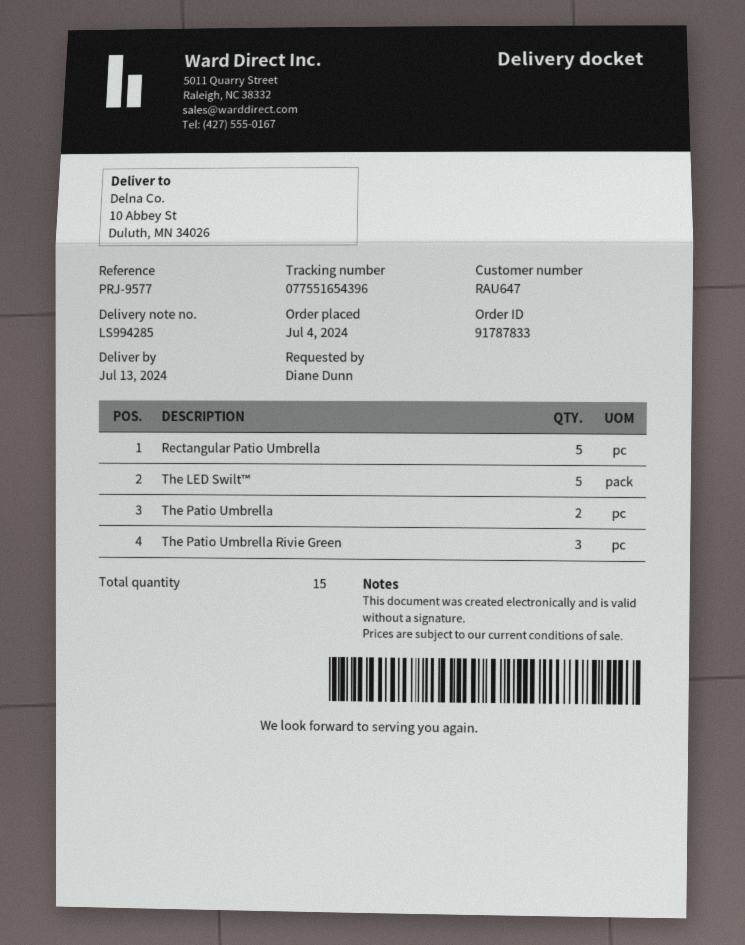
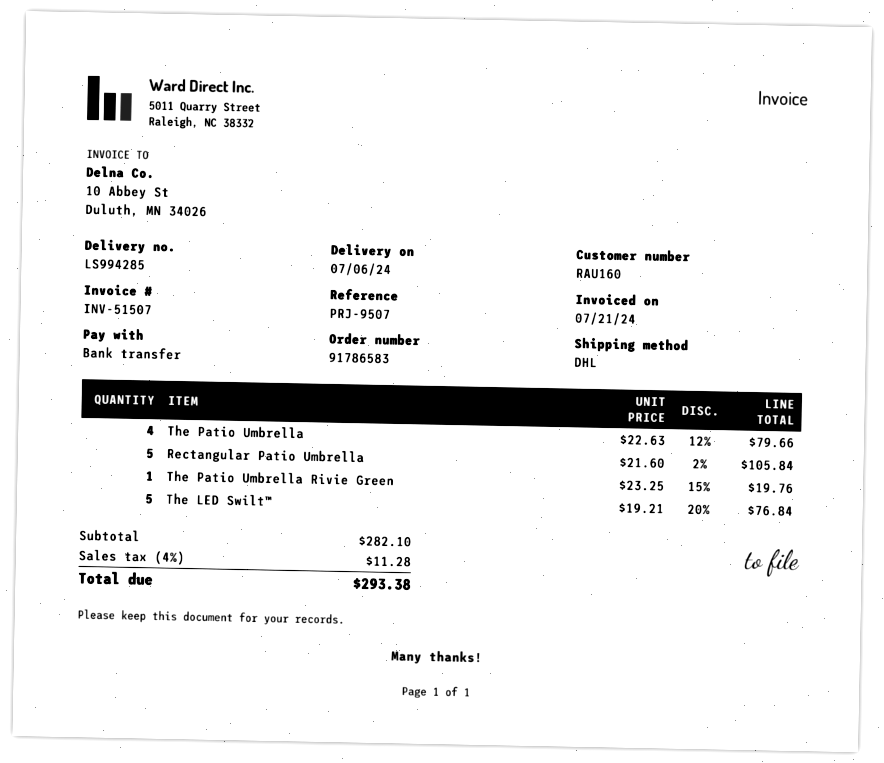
order number: 91787833 -> 91786583
delivery date: 2024-07-13 -> 2024-07-06
customer number: RAU647 -> RAU160
reference: PRJ-9577 -> PRJ-9507
The Patio Umbrella: 2 -> 4
The Patio Umbrella Rivie Green: 3 -> 1

